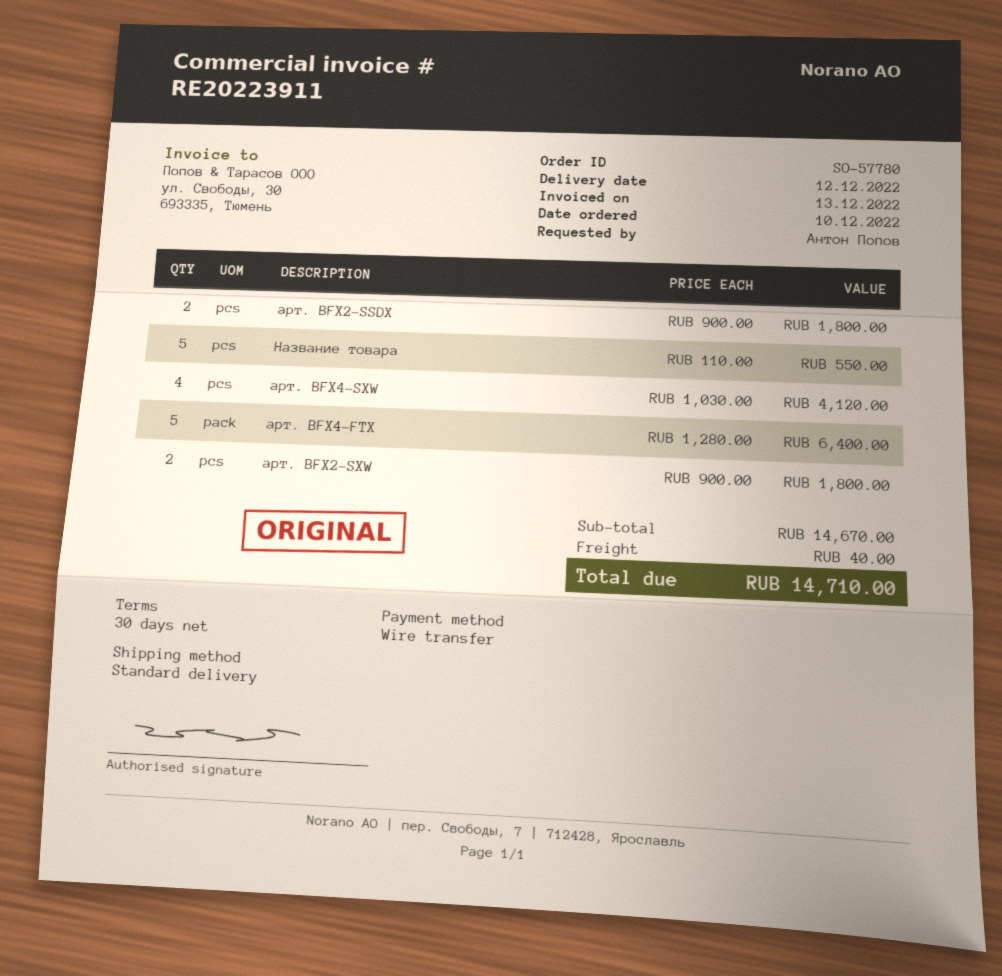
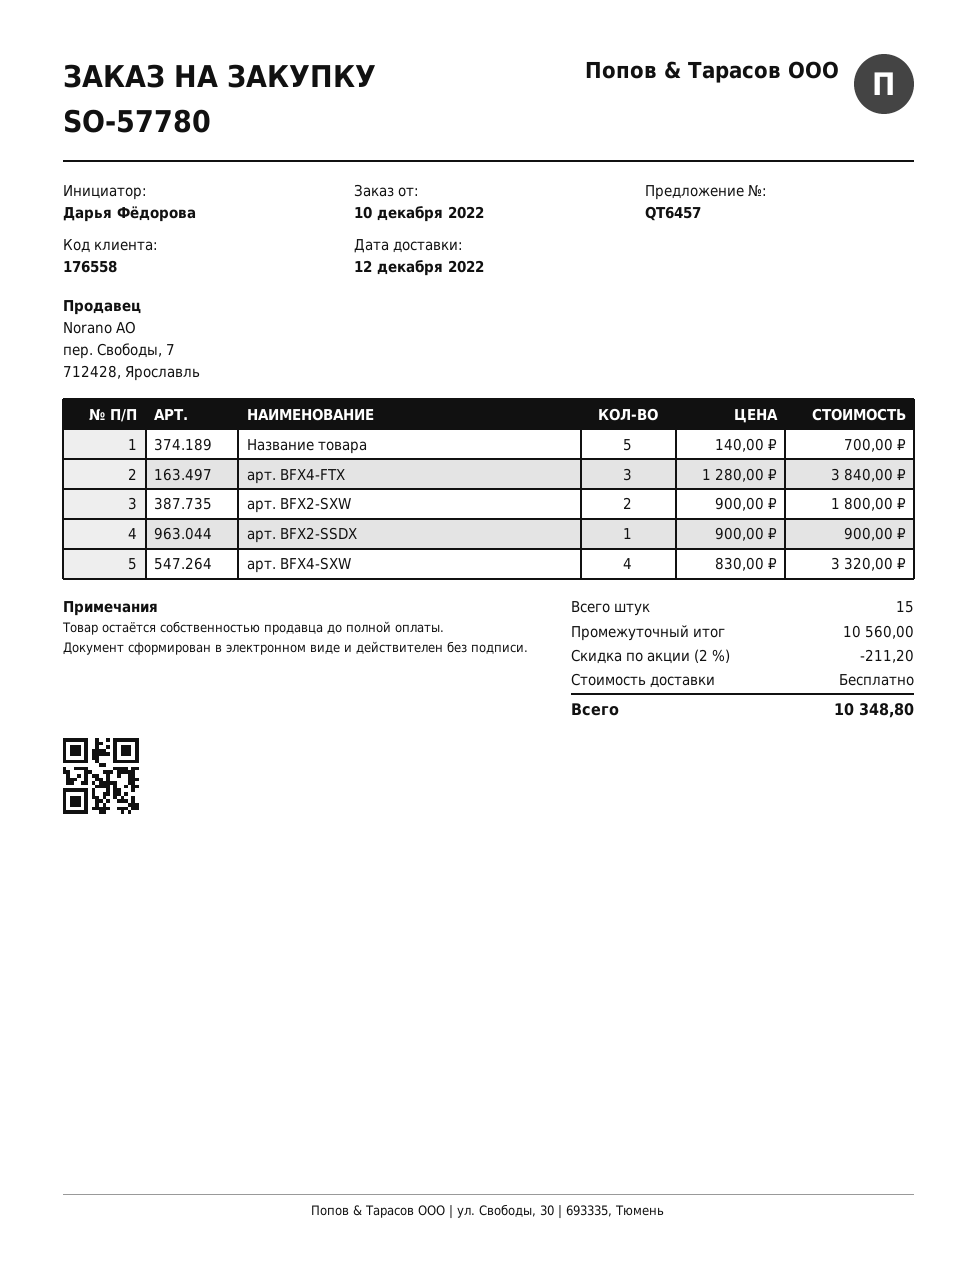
ordered by: Антон Попов -> Дарья Фёдорова
арт. BFX2-SSDX: 2 x 900.00 = 1800.00 -> 1 x 900.00 = 900.00
Название товара: 5 x 110.00 = 550.00 -> 5 x 140.00 = 700.00
арт. BFX4-SXW: 4 x 1030.00 = 4120.00 -> 4 x 830.00 = 3320.00
арт. BFX4-FTX: 5 x 1280.00 = 6400.00 -> 3 x 1280.00 = 3840.00
subtotal: 14670.00 -> 10560.00
discount: none -> 2% = 211.20
shipping: 40.00 -> 0.00
total: 14710.00 -> 10348.80

